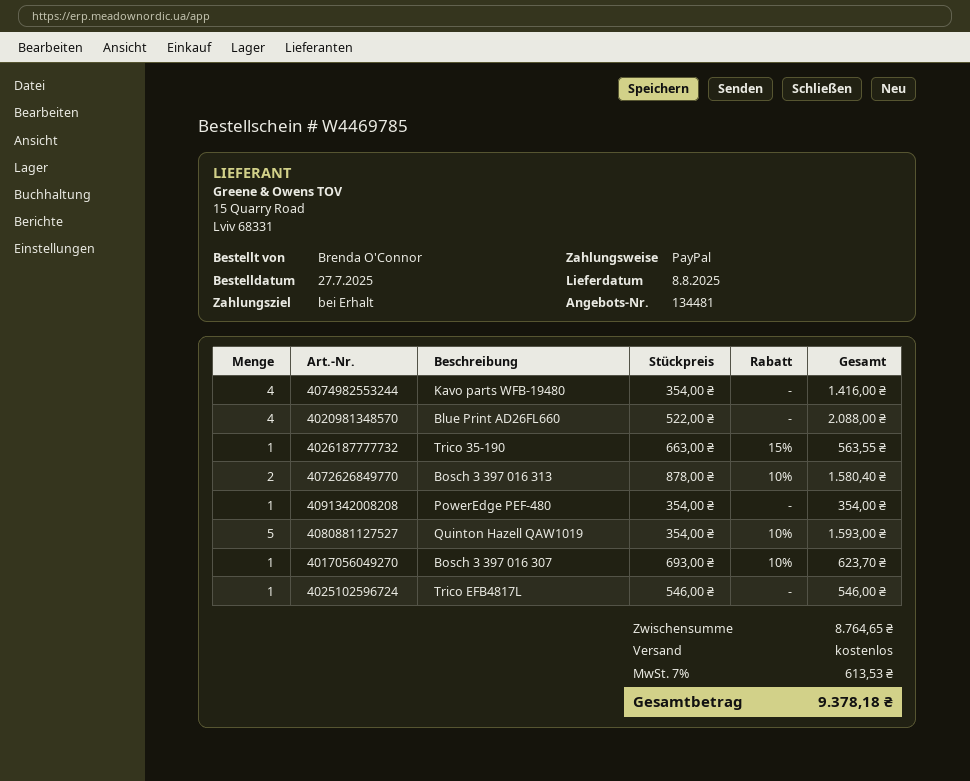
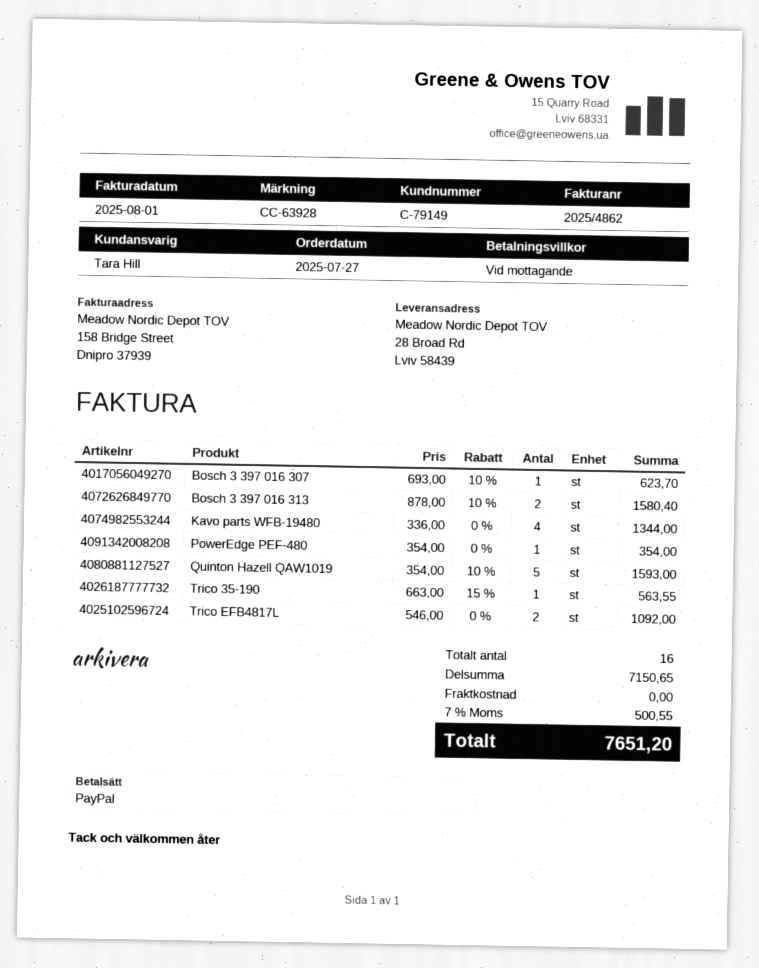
Kavo parts WFB-19480: 4 x 354.00 = 1416.00 -> 4 x 336.00 = 1344.00
Blue Print AD26FL660: 4 x 522.00 = 2088.00 -> none
Trico EFB4817L: 1 x 546.00 = 546.00 -> 2 x 546.00 = 1092.00
subtotal: 8764.65 -> 7150.65
tax: 7% = 613.53 -> 7% = 500.55
total: 9378.18 -> 7651.20

